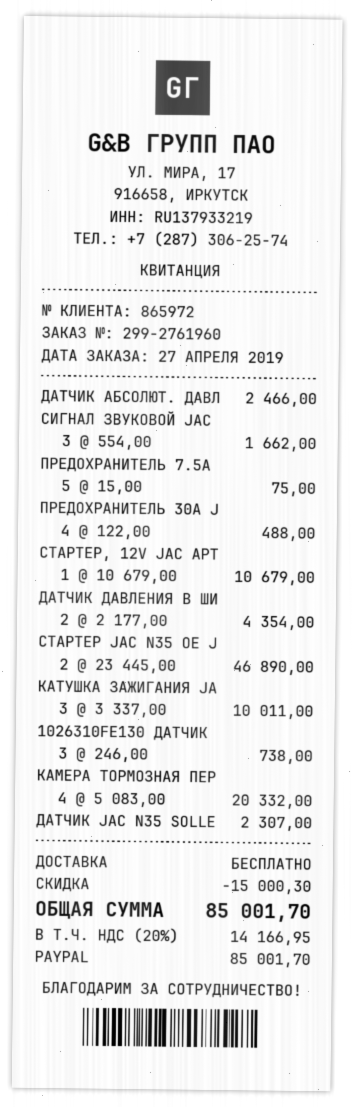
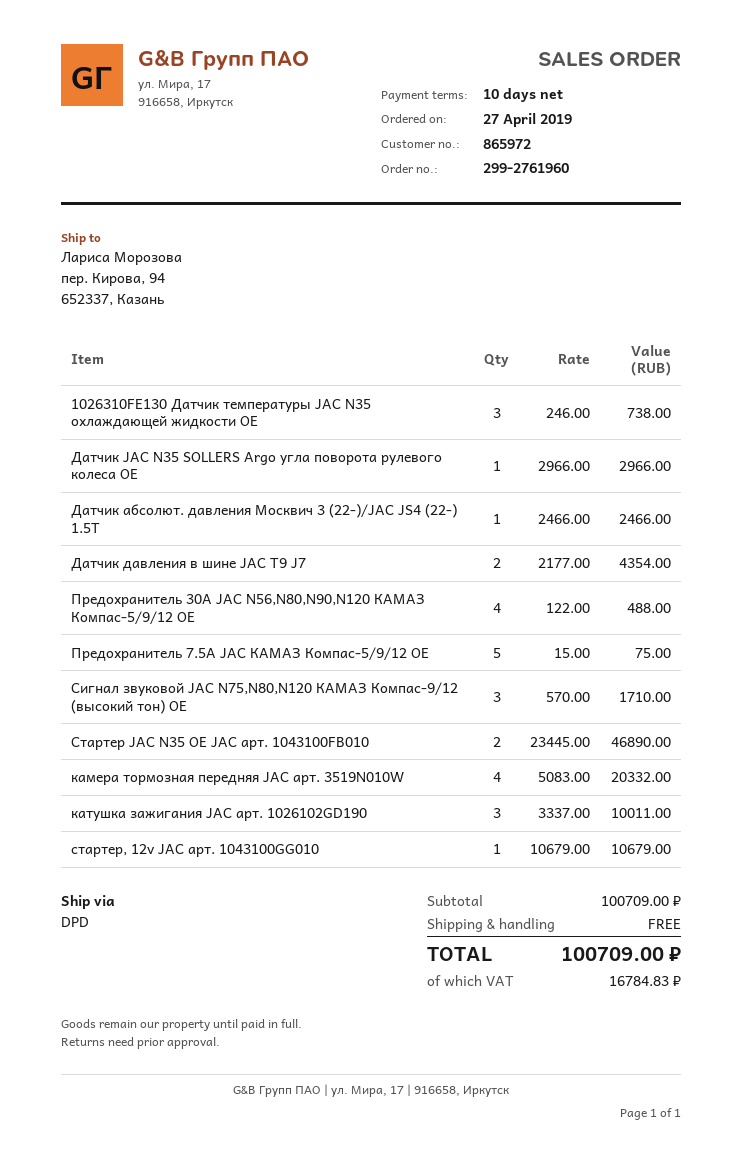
СИГНАЛ ЗВУКОВОЙ JAC: 3 x 554.00 = 1662.00 -> 3 x 570.00 = 1710.00
ДАТЧИК JAC N35 SOLLE: 1 x 2307.00 = 2307.00 -> 1 x 2966.00 = 2966.00
discount: 15000.30 -> none
tax: 14166.95 -> 16784.83
total: 85001.70 -> 100709.00

